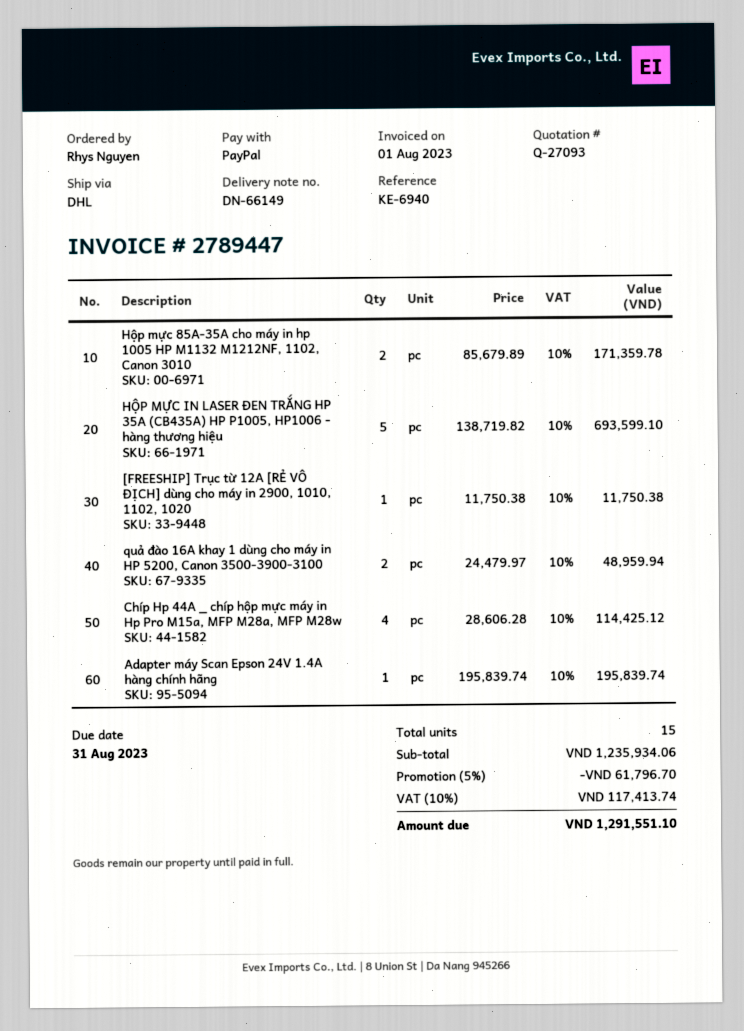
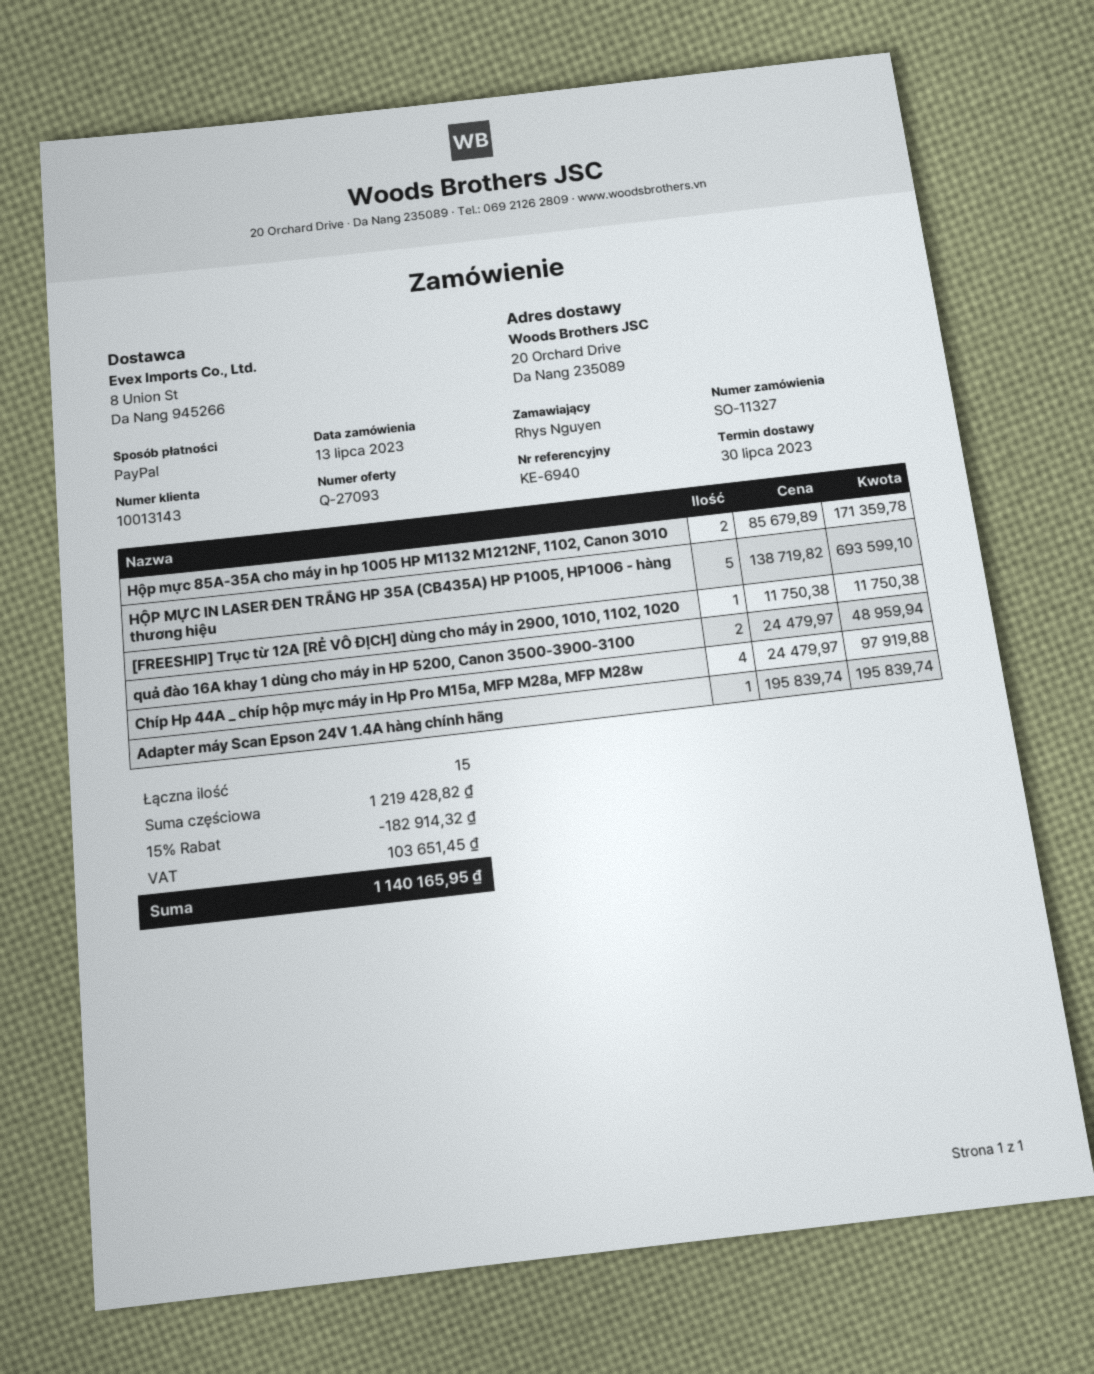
Chíp Hp 44A _ chíp hộp mực máy in Hp Pro M15a, MFP M28a, MFP M28w: 4 x 28606.28 = 114425.12 -> 4 x 24479.97 = 97919.88
subtotal: 1235934.06 -> 1219428.82
discount: 5% = 61796.70 -> 15% = 182914.32
tax: 117413.74 -> 103651.45
total: 1291551.10 -> 1140165.95

